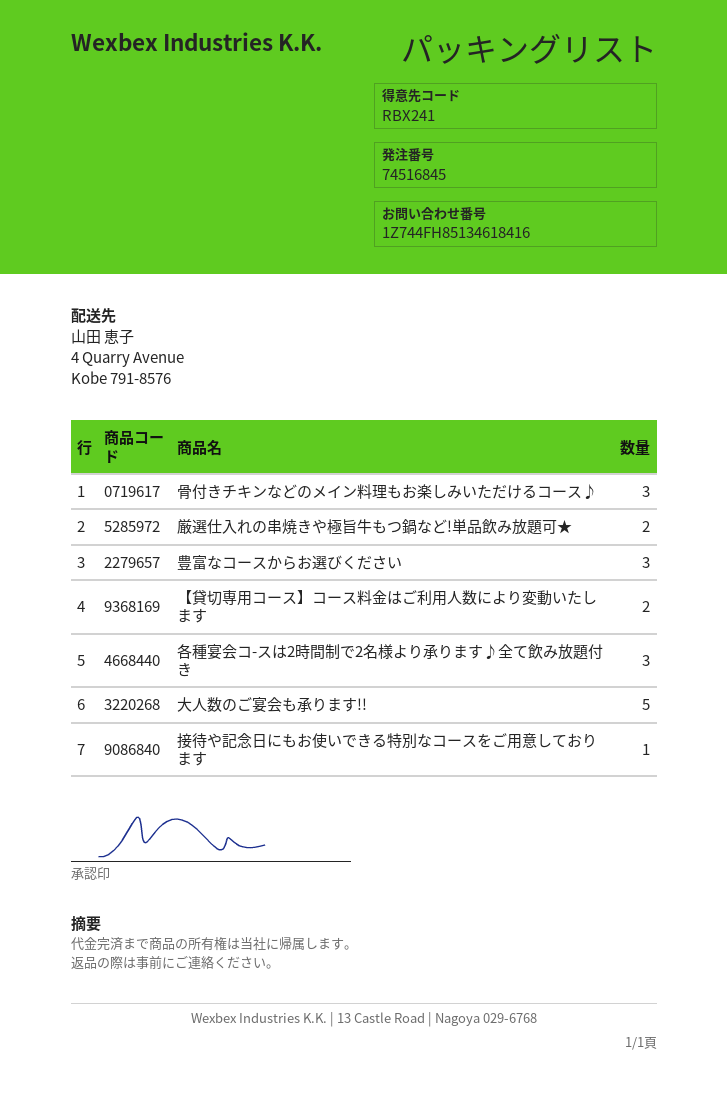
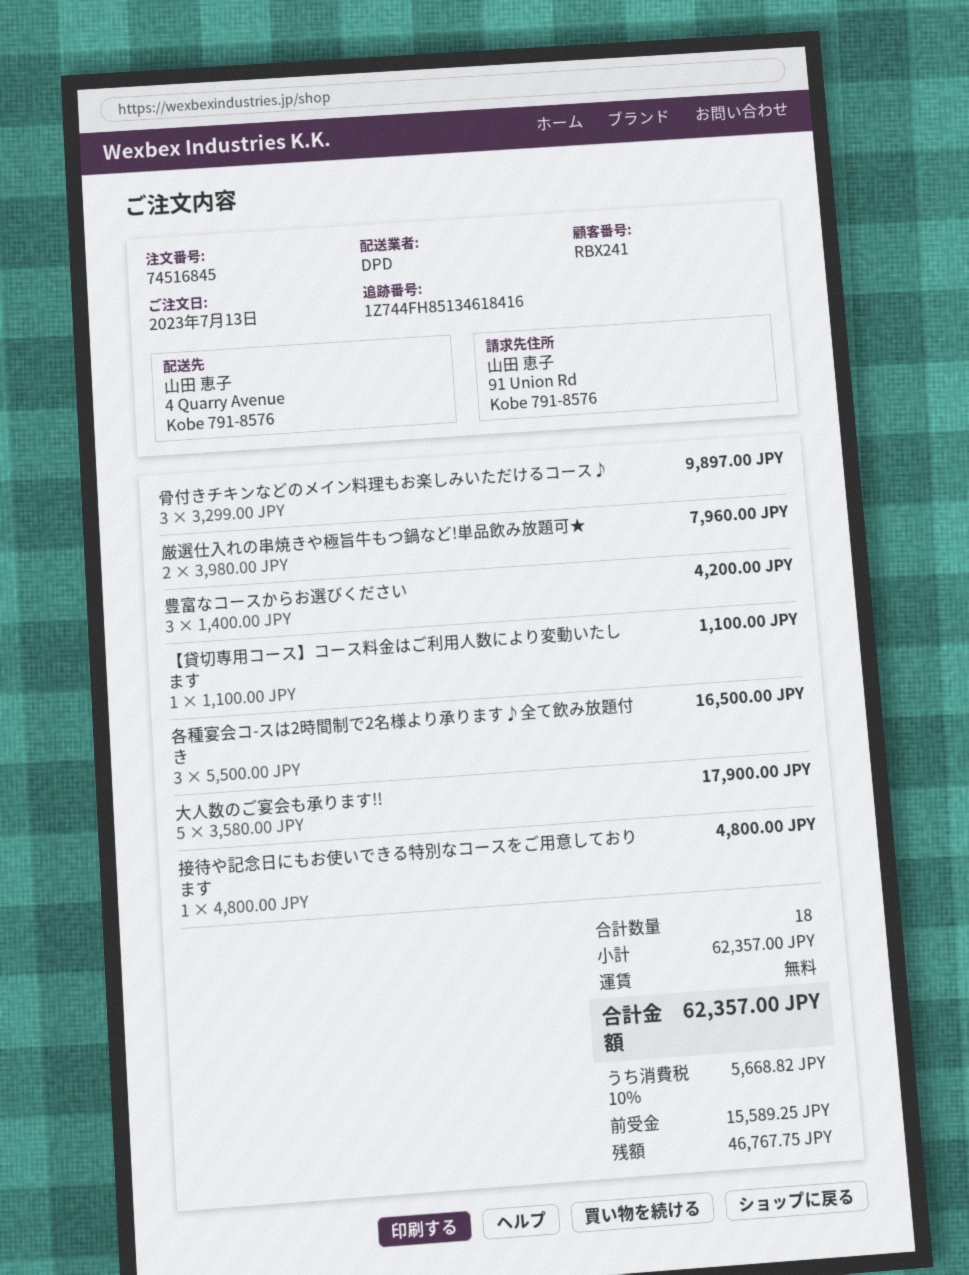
【貸切専用コース】コース料金はご利用人数により変動いたします: 2 -> 1

